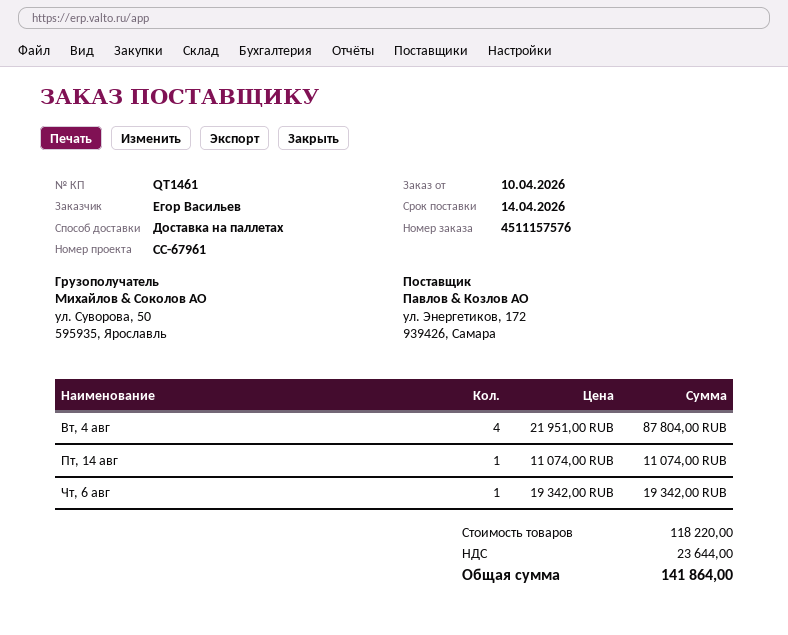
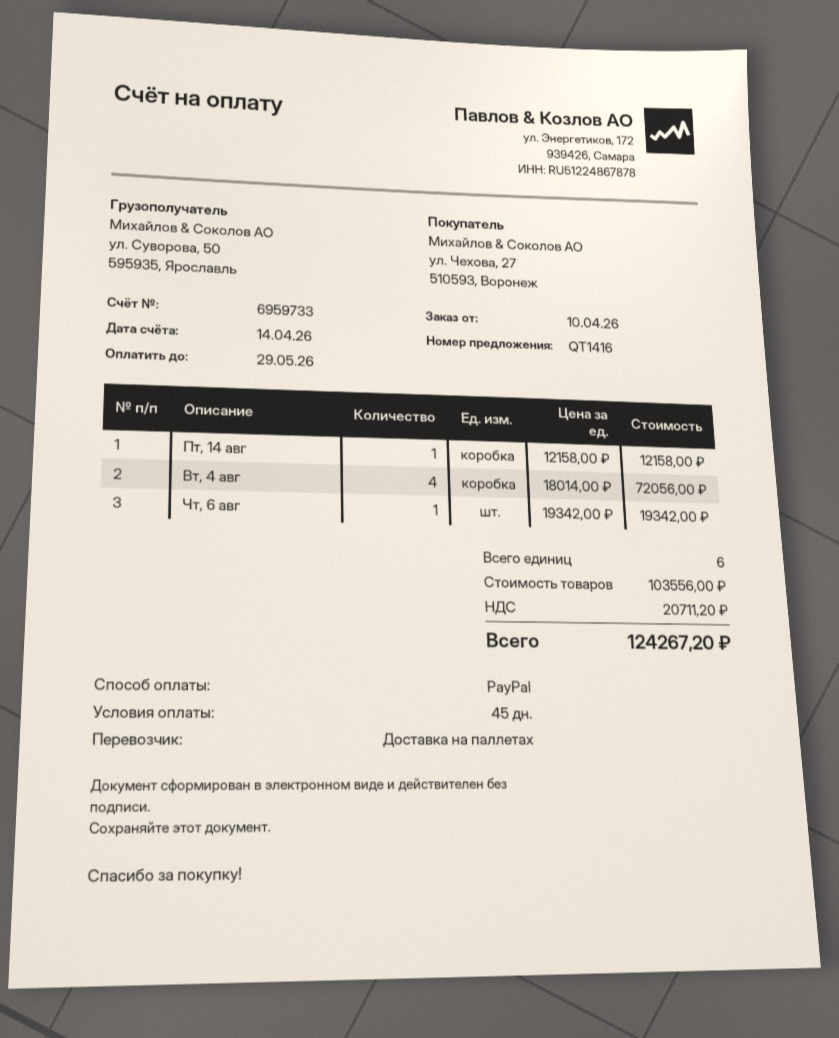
quote number: QT1461 -> QT1416
Вт, 4 авг: 4 x 21951.00 = 87804.00 -> 4 x 18014.00 = 72056.00
Пт, 14 авг: 1 x 11074.00 = 11074.00 -> 1 x 12158.00 = 12158.00
subtotal: 118220.00 -> 103556.00
tax: 23644.00 -> 20711.20
total: 141864.00 -> 124267.20

